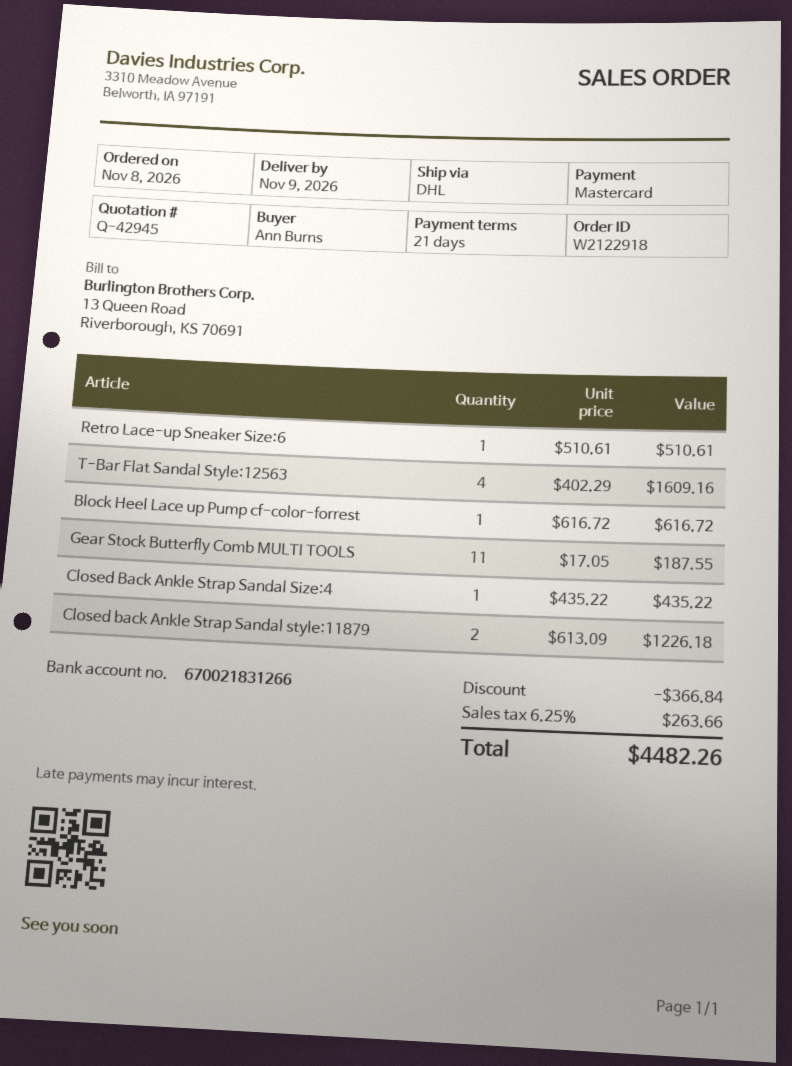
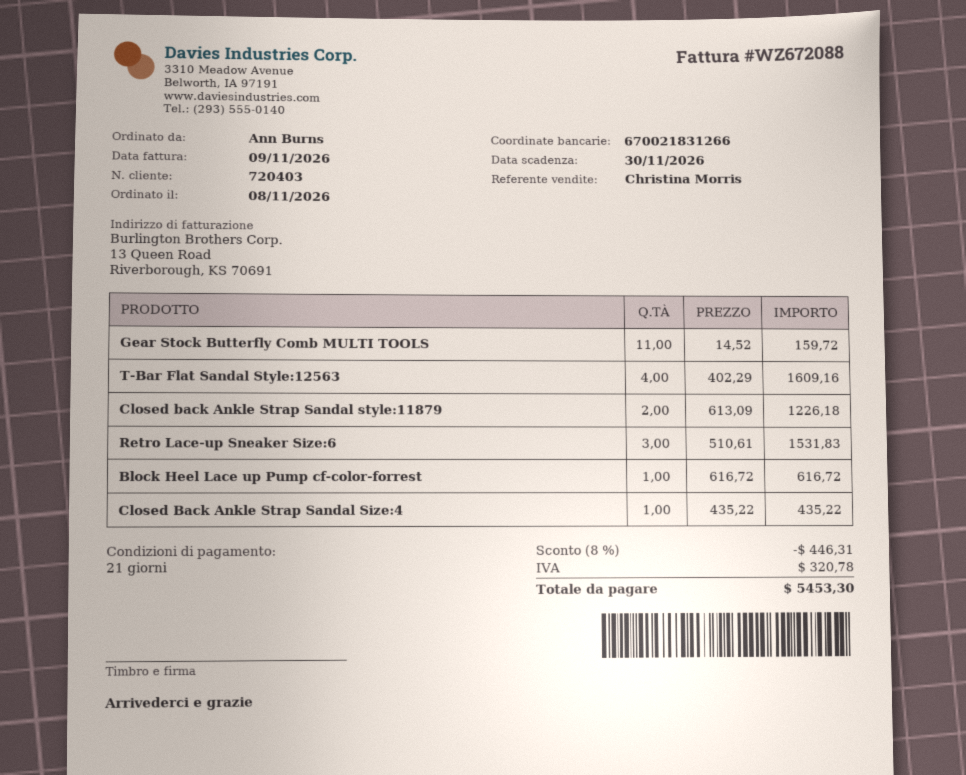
Retro Lace-up Sneaker Size:6: 1 x 510.61 = 510.61 -> 3 x 510.61 = 1531.83
Gear Stock Butterfly Comb MULTI TOOLS: 11 x 17.05 = 187.55 -> 11 x 14.52 = 159.72
discount: 366.84 -> 446.31
tax: 263.66 -> 320.78
total: 4482.26 -> 5453.30

